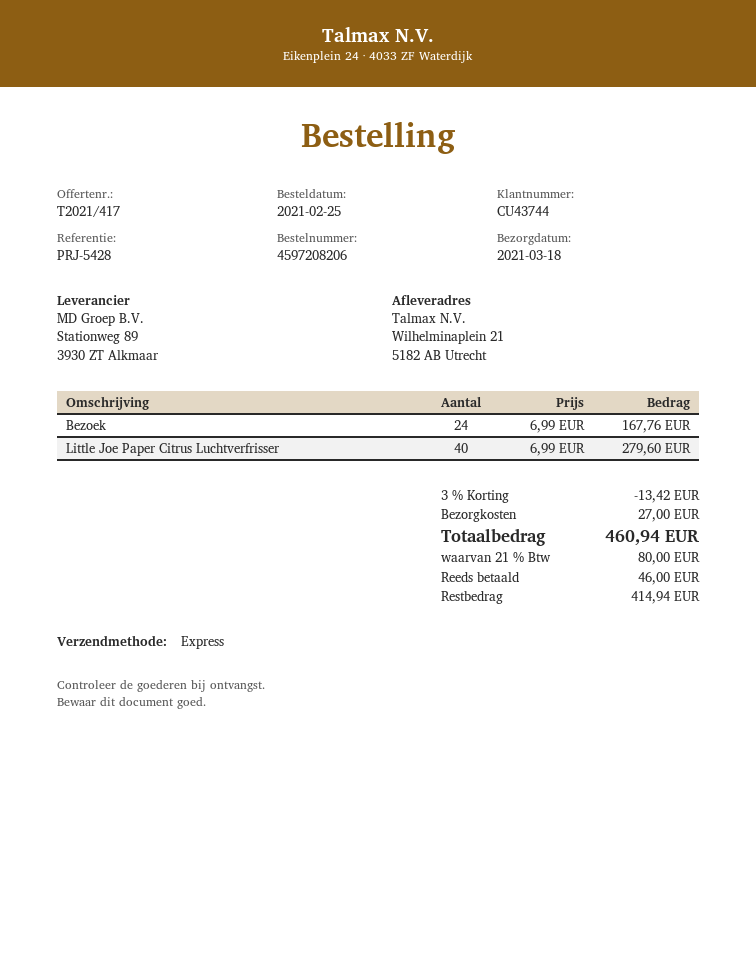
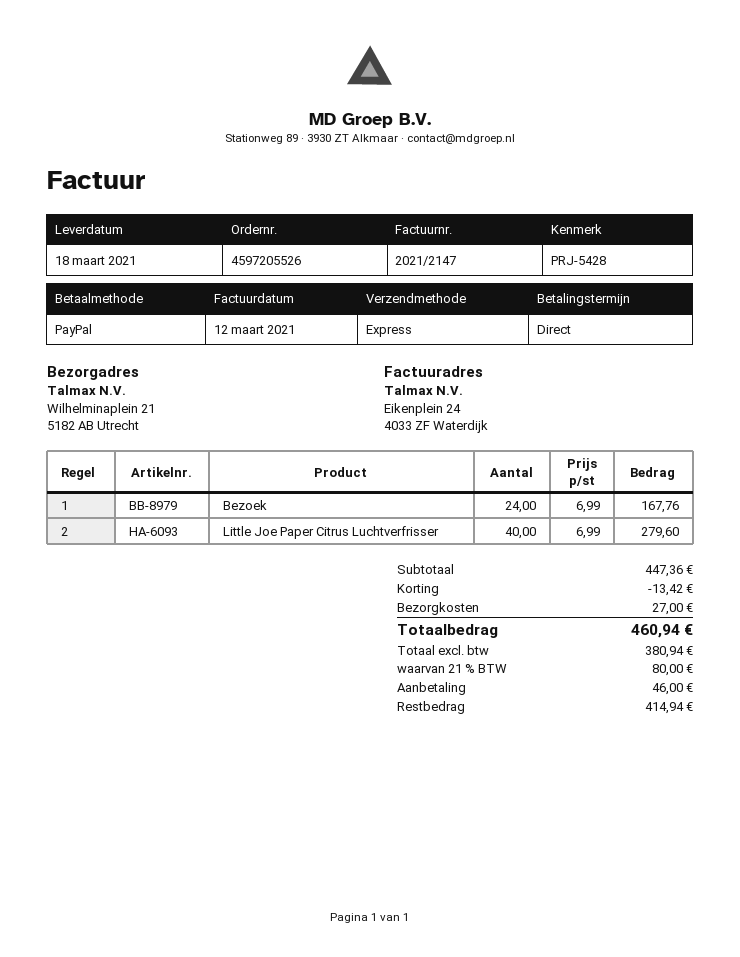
order number: 4597208206 -> 4597205526

